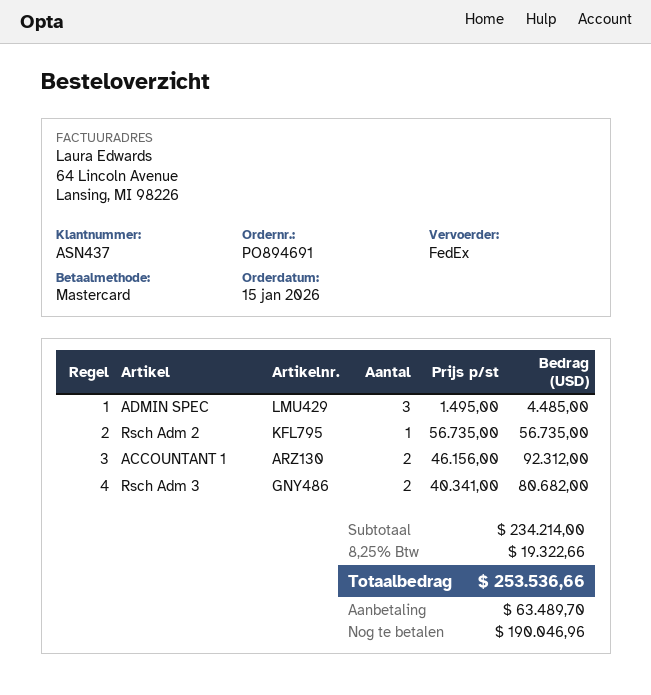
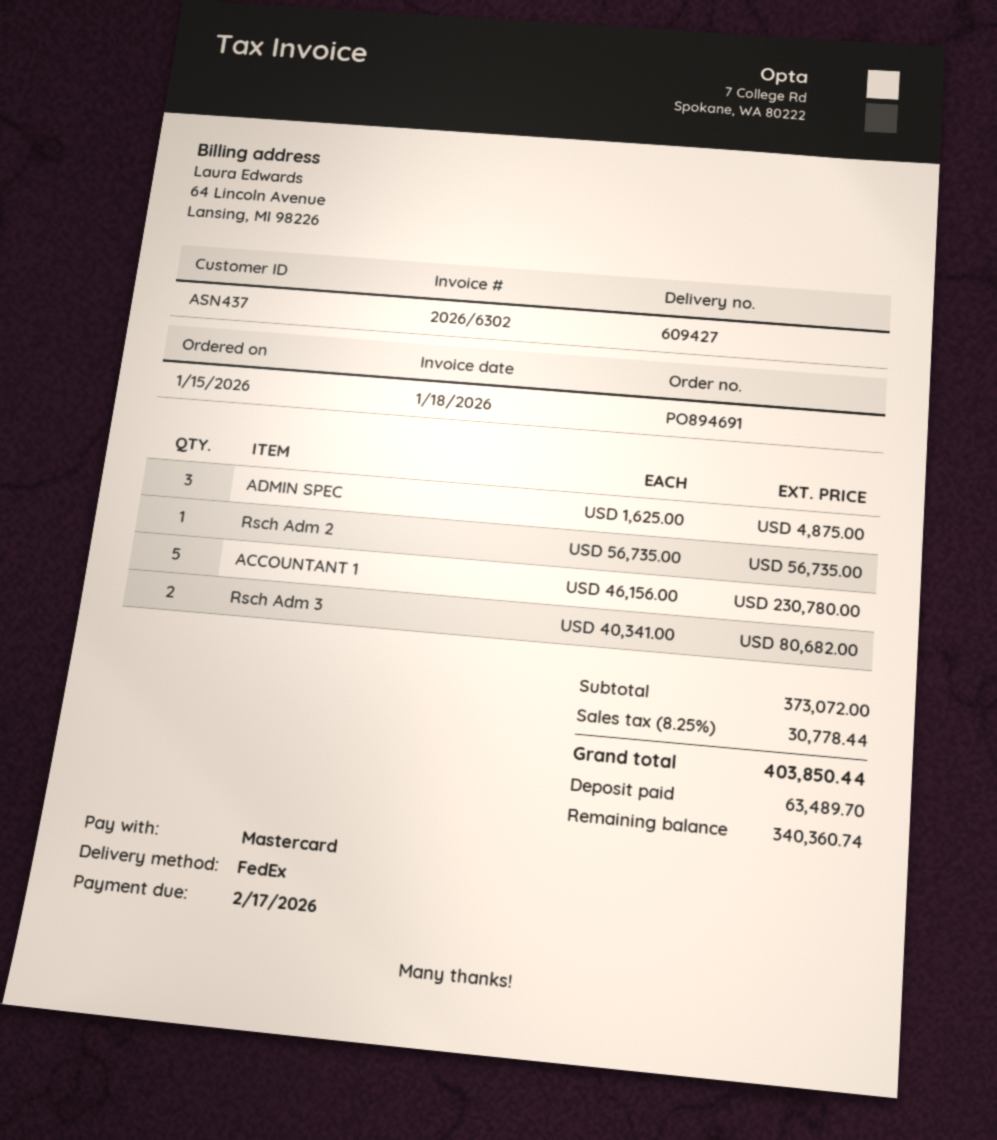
ADMIN SPEC: 3 x 1495.00 = 4485.00 -> 3 x 1625.00 = 4875.00
ACCOUNTANT 1: 2 x 46156.00 = 92312.00 -> 5 x 46156.00 = 230780.00
subtotal: 234214.00 -> 373072.00
tax: 8.25% = 19322.66 -> 8.25% = 30778.44
total: 253536.66 -> 403850.44
balance: 190046.96 -> 340360.74

